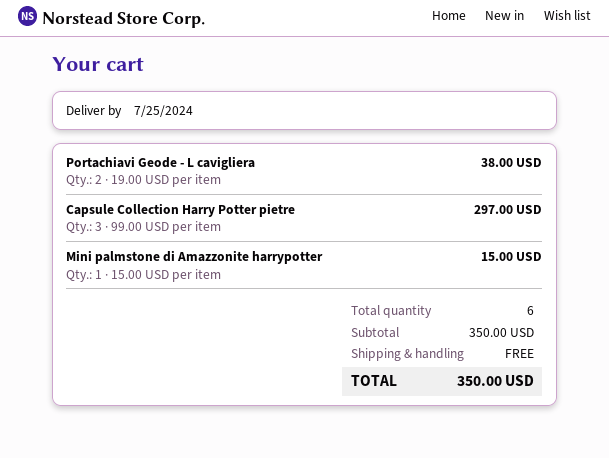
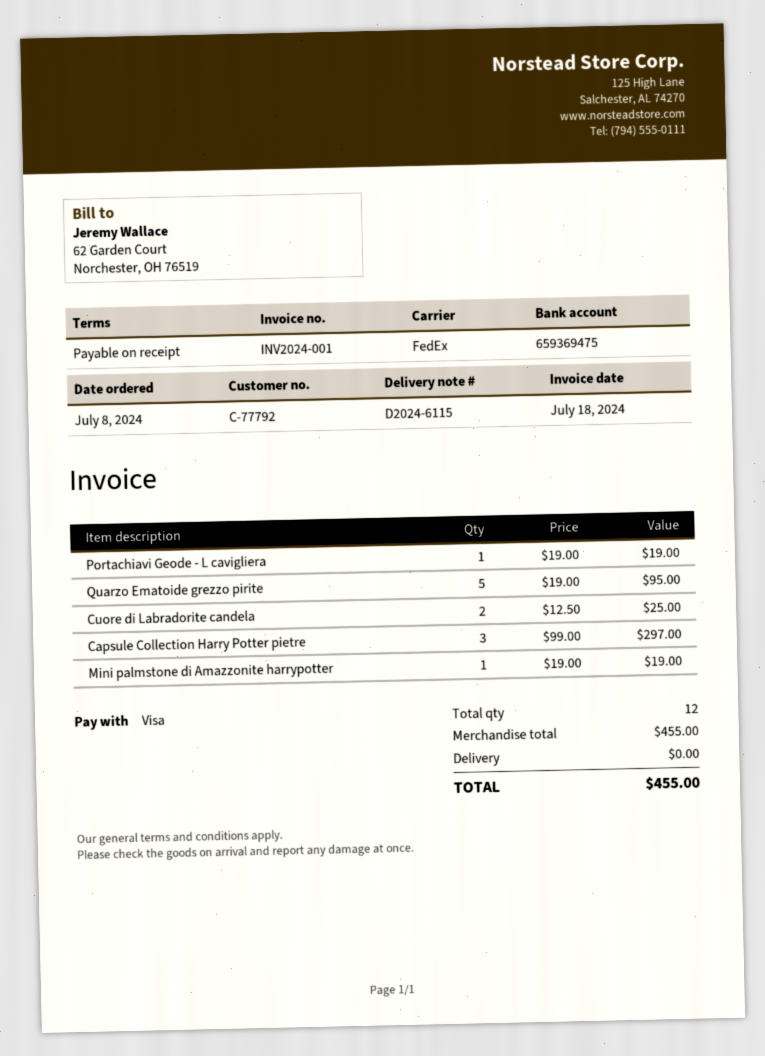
Portachiavi Geode - L cavigliera: 2 x 19.00 = 38.00 -> 1 x 19.00 = 19.00
Mini palmstone di Amazzonite harrypotter: 1 x 15.00 = 15.00 -> 1 x 19.00 = 19.00
Quarzo Ematoide grezzo pirite: none -> 5 x 19.00 = 95.00
Cuore di Labradorite candela: none -> 2 x 12.50 = 25.00
total quantity: 6 -> 12
subtotal: 350.00 -> 455.00
total: 350.00 -> 455.00

